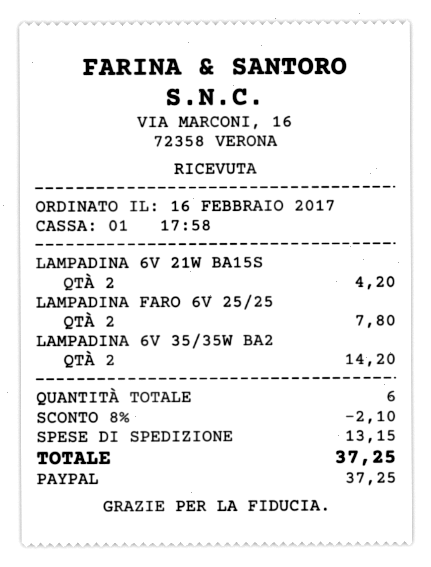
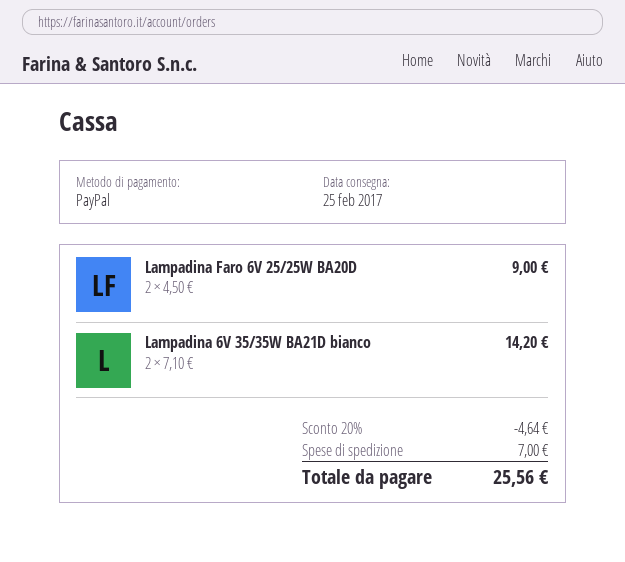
LAMPADINA 6V 21W BA15S: 2 for 4.20 -> none
LAMPADINA FARO 6V 25/25: 2 for 7.80 -> 2 for 9.00
discount: 8% = 2.10 -> 20% = 4.64
shipping: 13.15 -> 7.00
total: 37.25 -> 25.56

